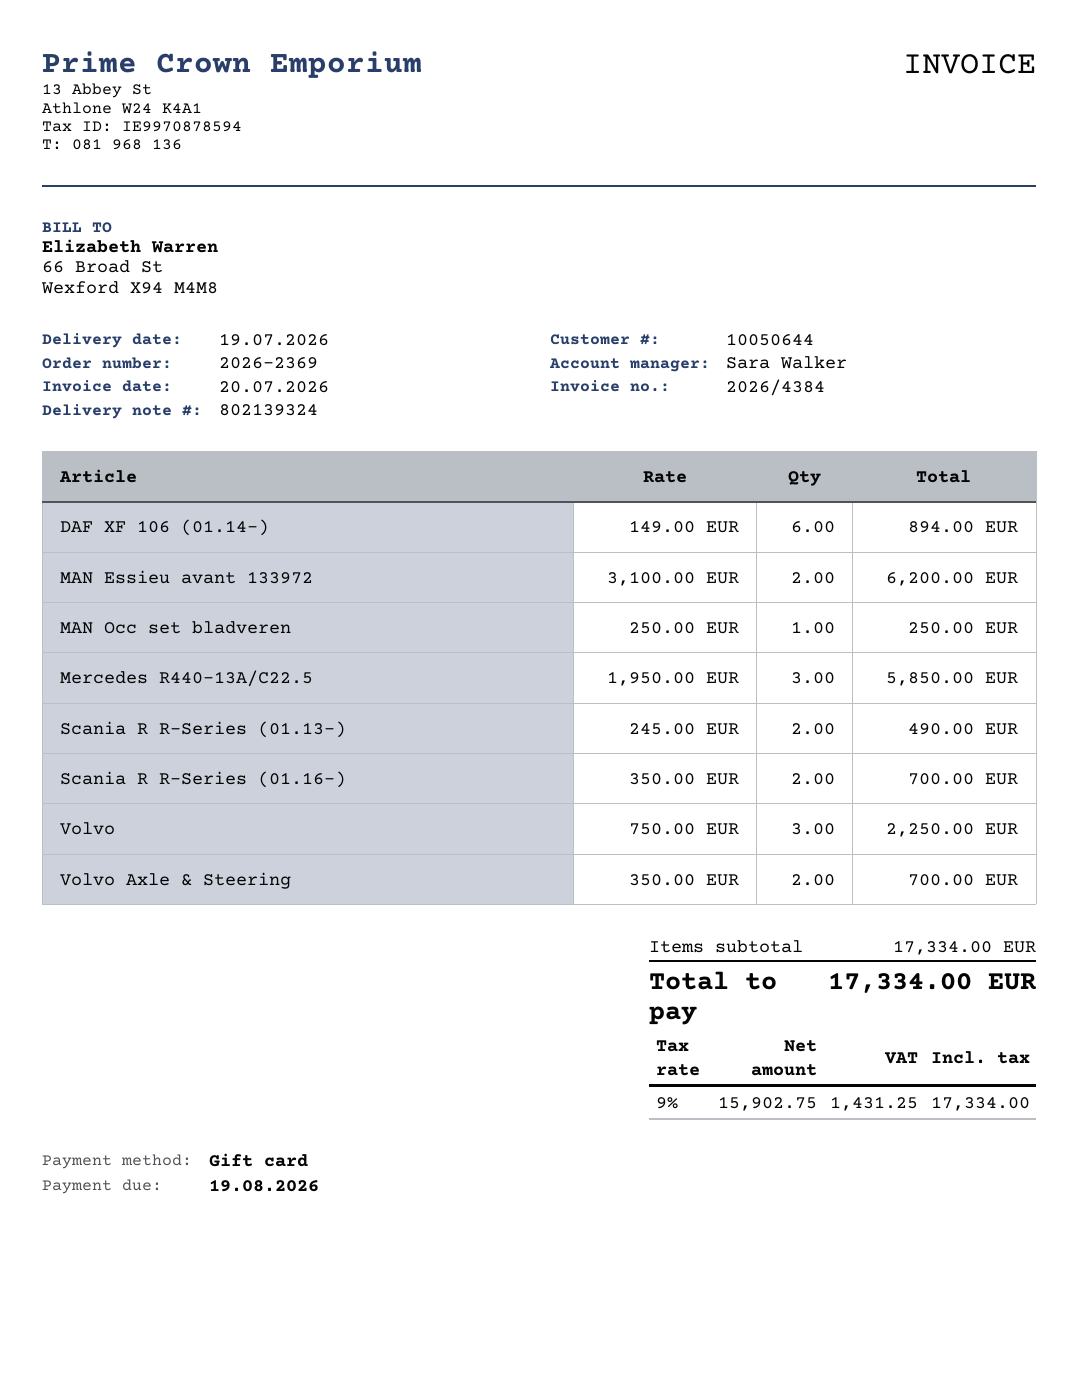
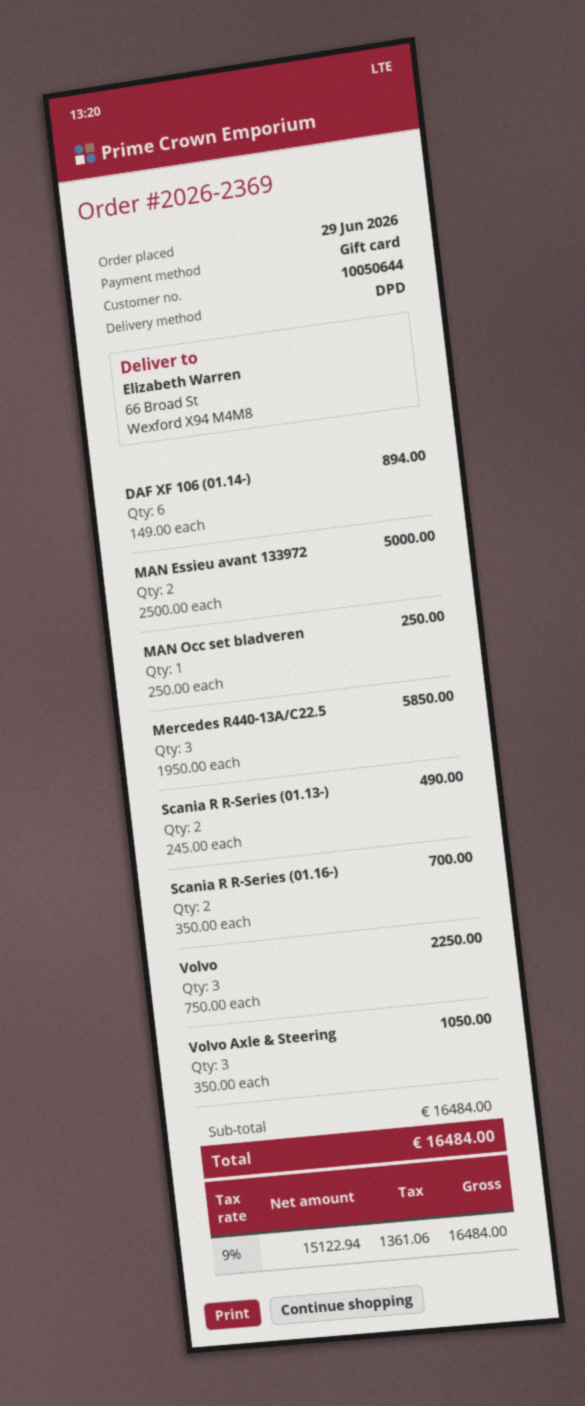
MAN Essieu avant 133972: 2 x 3100.00 = 6200.00 -> 2 x 2500.00 = 5000.00
Volvo Axle & Steering: 2 x 350.00 = 700.00 -> 3 x 350.00 = 1050.00
subtotal: 17334.00 -> 16484.00
net: 15902.75 -> 15122.94
tax: 9% = 1431.25 -> 9% = 1361.06
total: 17334.00 -> 16484.00

